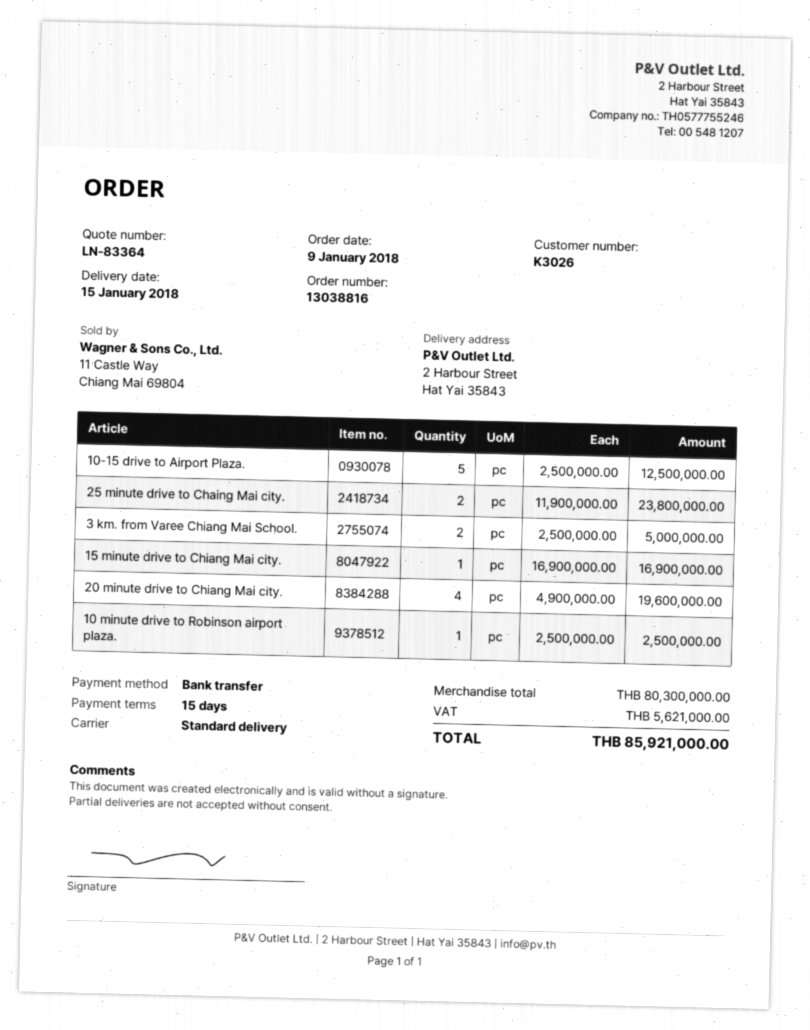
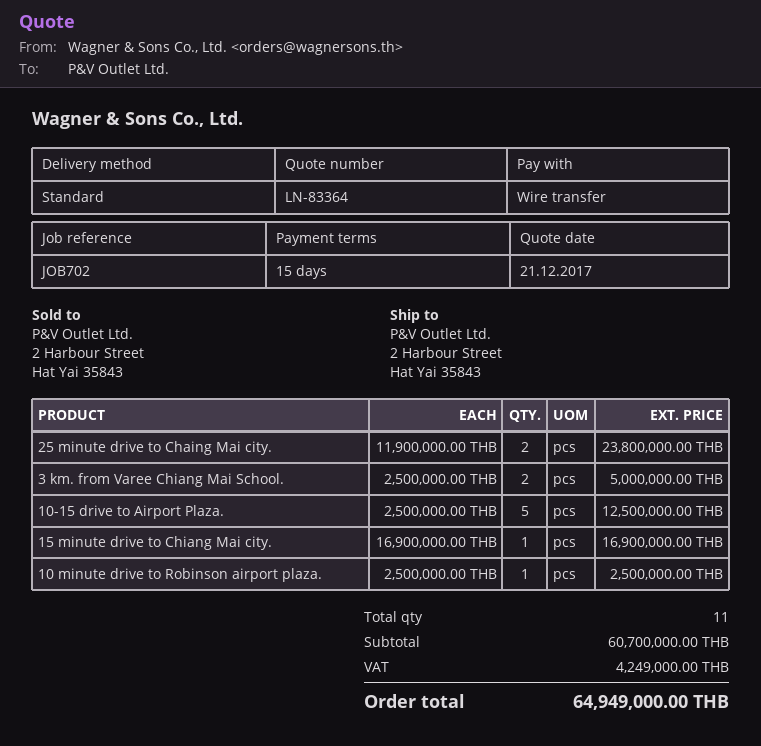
20 minute drive to Chiang Mai city.: 4 x 4900000.00 = 19600000.00 -> none
subtotal: 80300000.00 -> 60700000.00
tax: 5621000.00 -> 4249000.00
total: 85921000.00 -> 64949000.00

